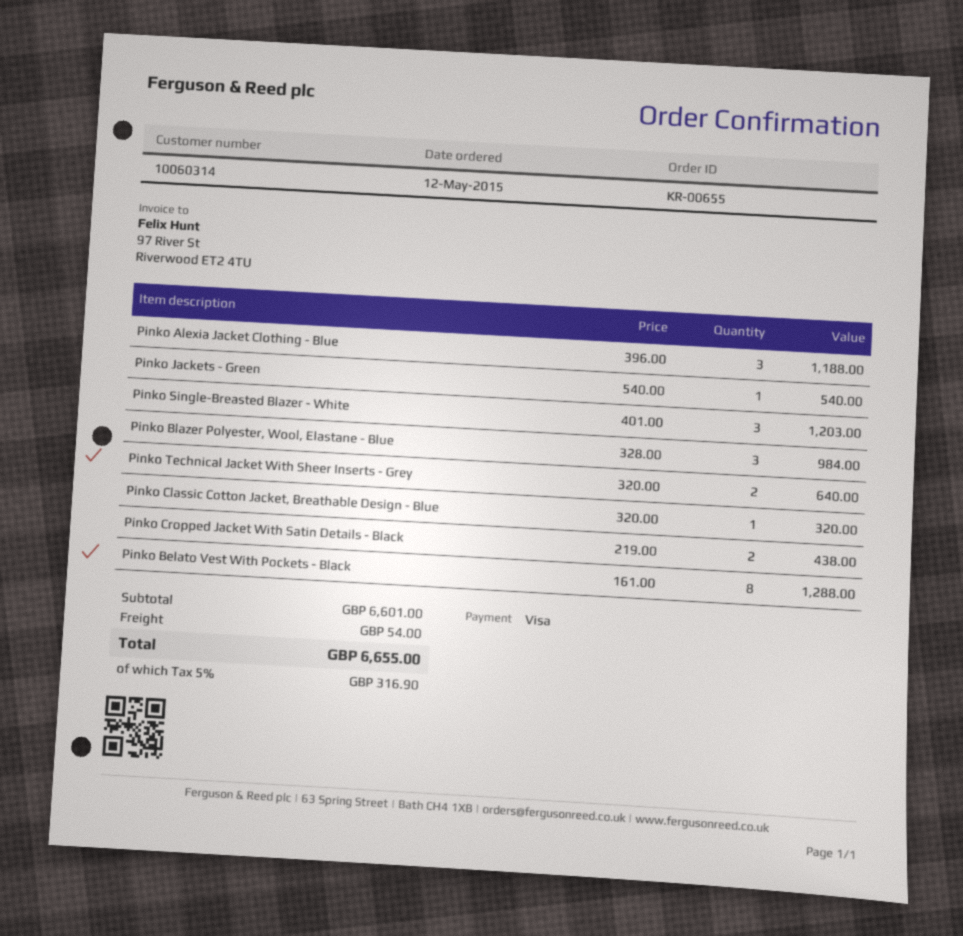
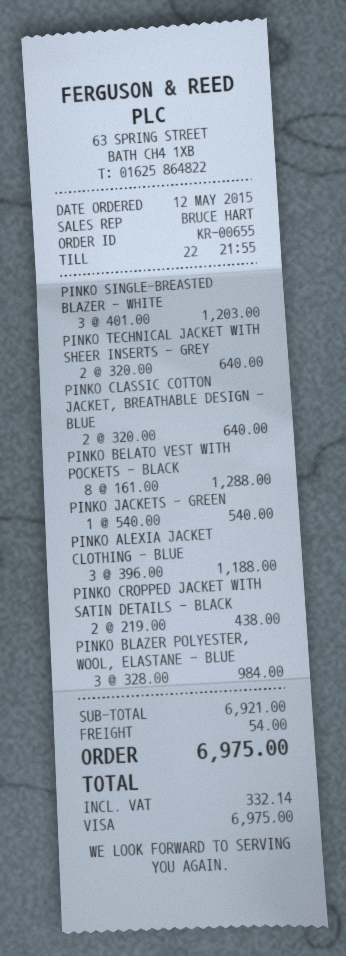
Pinko Classic Cotton Jacket, Breathable Design - Blue: 1 x 320.00 = 320.00 -> 2 x 320.00 = 640.00
subtotal: 6601.00 -> 6921.00
tax: 316.90 -> 332.14
total: 6655.00 -> 6975.00

